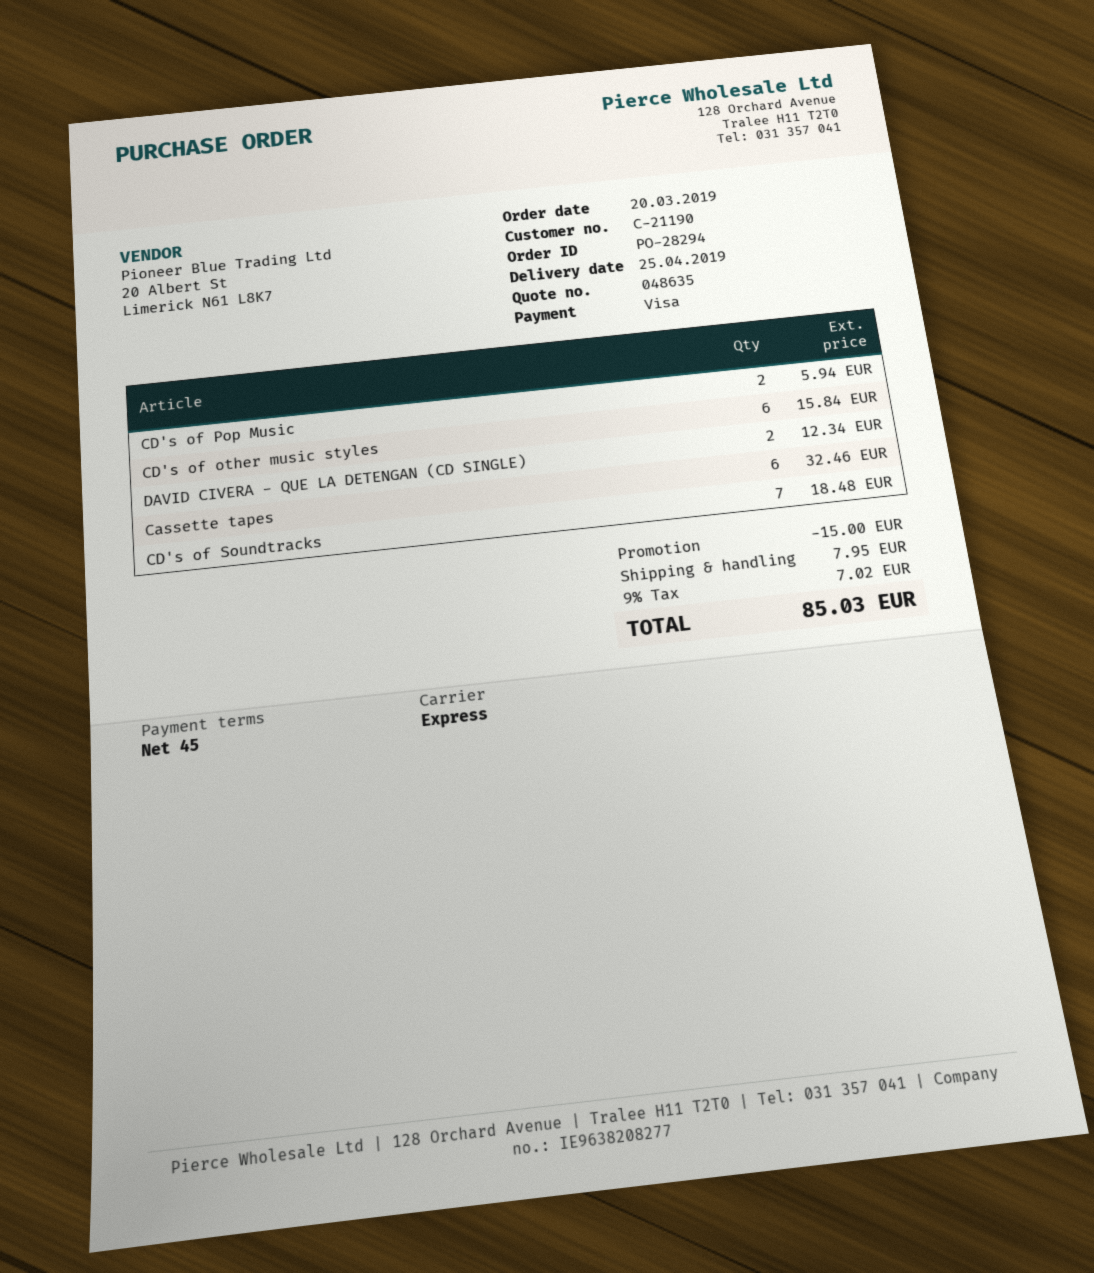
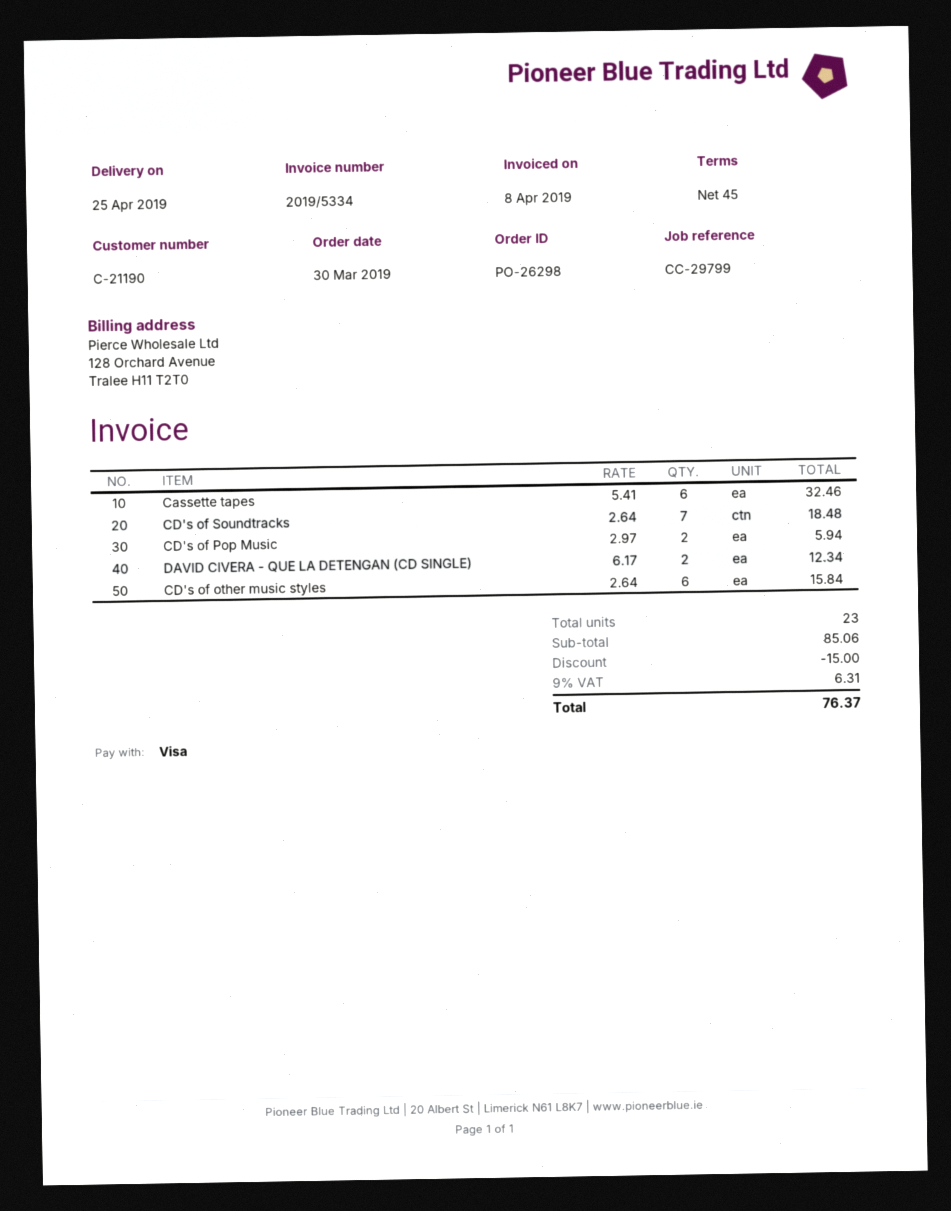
order number: PO-28294 -> PO-26298
order date: 2019-03-20 -> 2019-03-30
shipping: 7.95 -> none
tax: 9% = 7.02 -> 9% = 6.31
total: 85.03 -> 76.37

